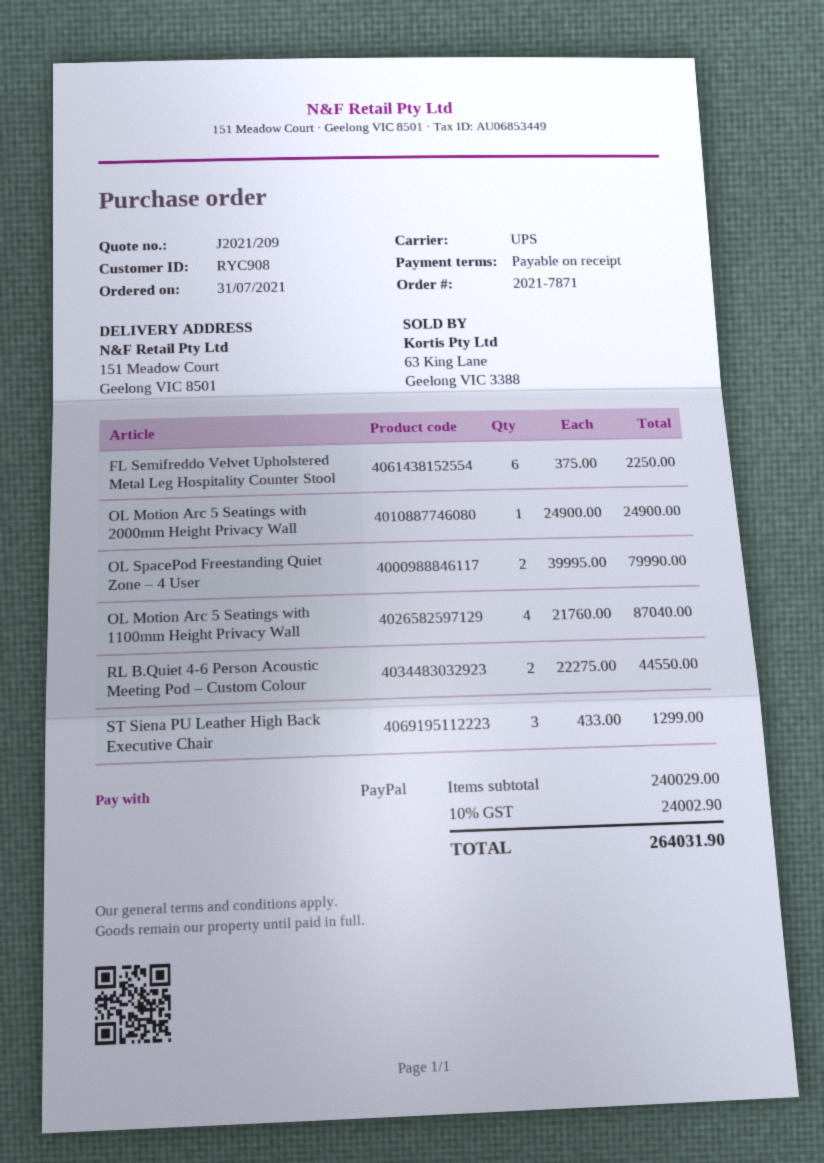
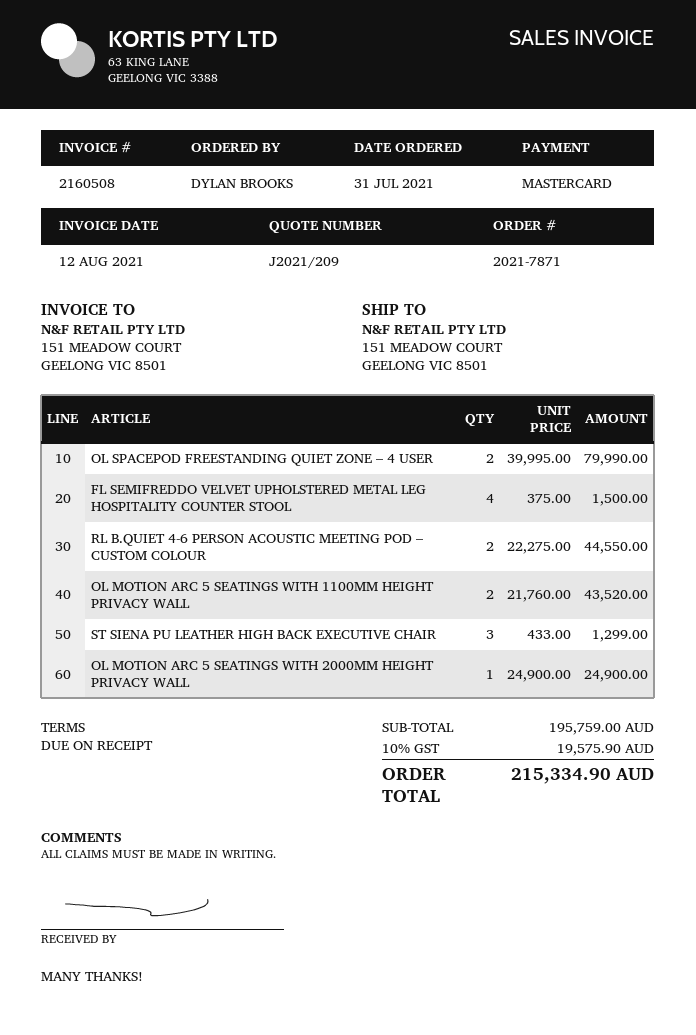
payment method: PayPal -> Mastercard
FL Semifreddo Velvet Upholstered Metal Leg Hospitality Counter Stool: 6 x 375.00 = 2250.00 -> 4 x 375.00 = 1500.00
OL Motion Arc 5 Seatings with 1100mm Height Privacy Wall: 4 x 21760.00 = 87040.00 -> 2 x 21760.00 = 43520.00
subtotal: 240029.00 -> 195759.00
tax: 10% = 24002.90 -> 10% = 19575.90
total: 264031.90 -> 215334.90

